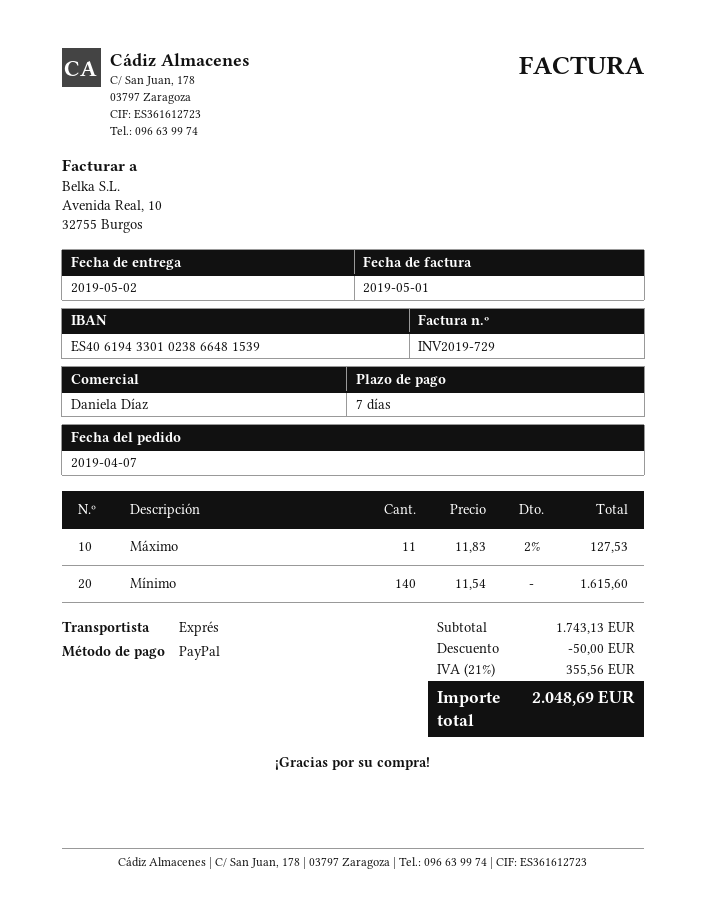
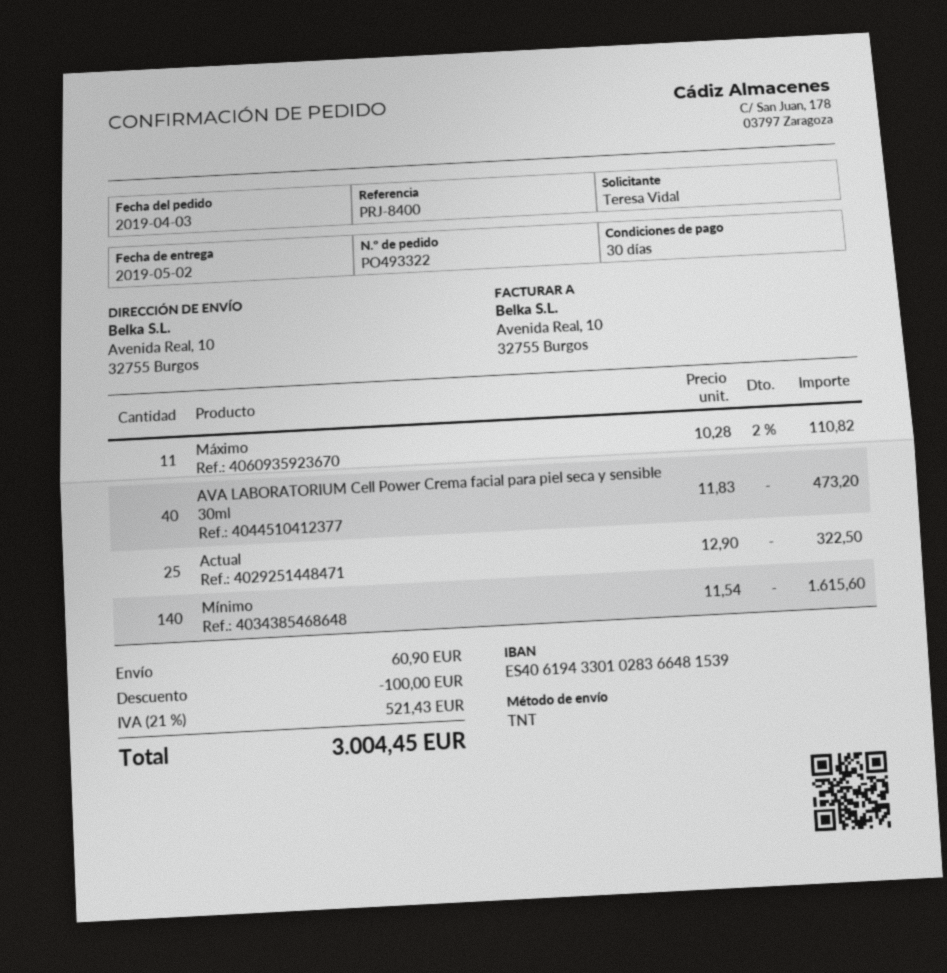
order date: 2019-04-07 -> 2019-04-03
payment terms: 7 days -> 30 days
bank account: ES4061943301023866481539 -> ES4061943301028366481539
shipping method: express -> TNT
Máximo: 11 x 11.83 - 2% = 127.53 -> 11 x 10.28 - 2% = 110.82
AVA LABORATORIUM Cell Power Crema facial para piel seca y sensible 30ml: none -> 40 x 11.83 = 473.20
Actual: none -> 25 x 12.90 = 322.50
discount: 50.00 -> 100.00
shipping: none -> 60.90
tax: 21% = 355.56 -> 21% = 521.43
total: 2048.69 -> 3004.45

